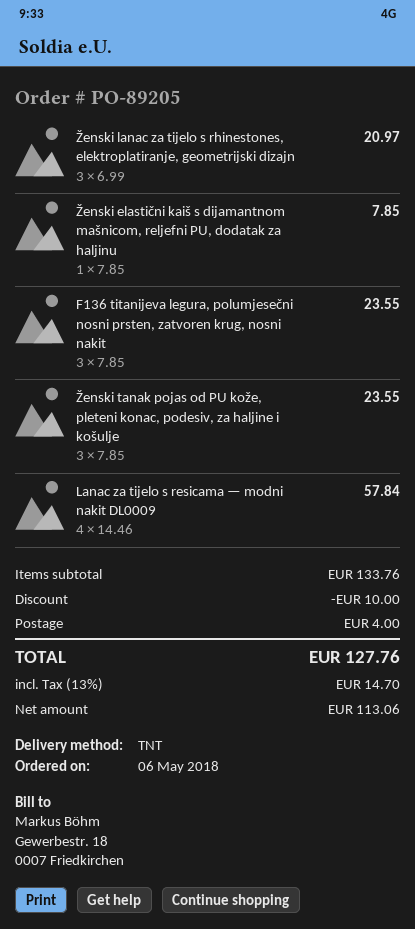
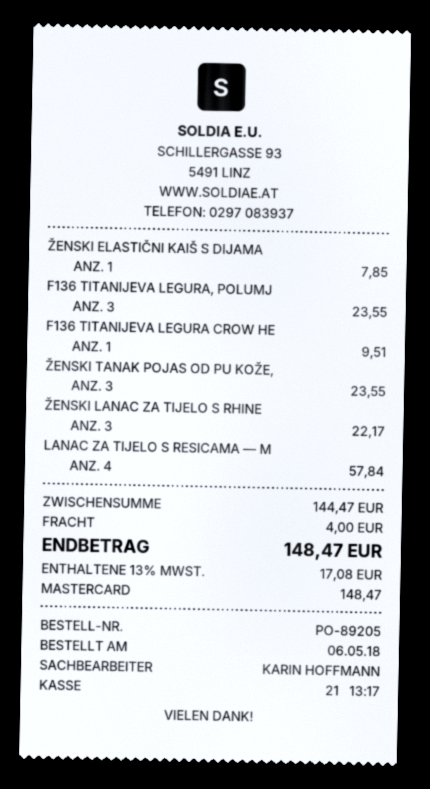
Ženski lanac za tijelo s rhinestones, elektroplatiranje, geometrijski dizajn: 3 for 20.97 -> 3 for 22.17
F136 TITANIJEVA LEGURA CROW HE: none -> 1 for 9.51
subtotal: 133.76 -> 144.47
discount: 10.00 -> none
tax: 13% = 14.70 -> 13% = 17.08
total: 127.76 -> 148.47

